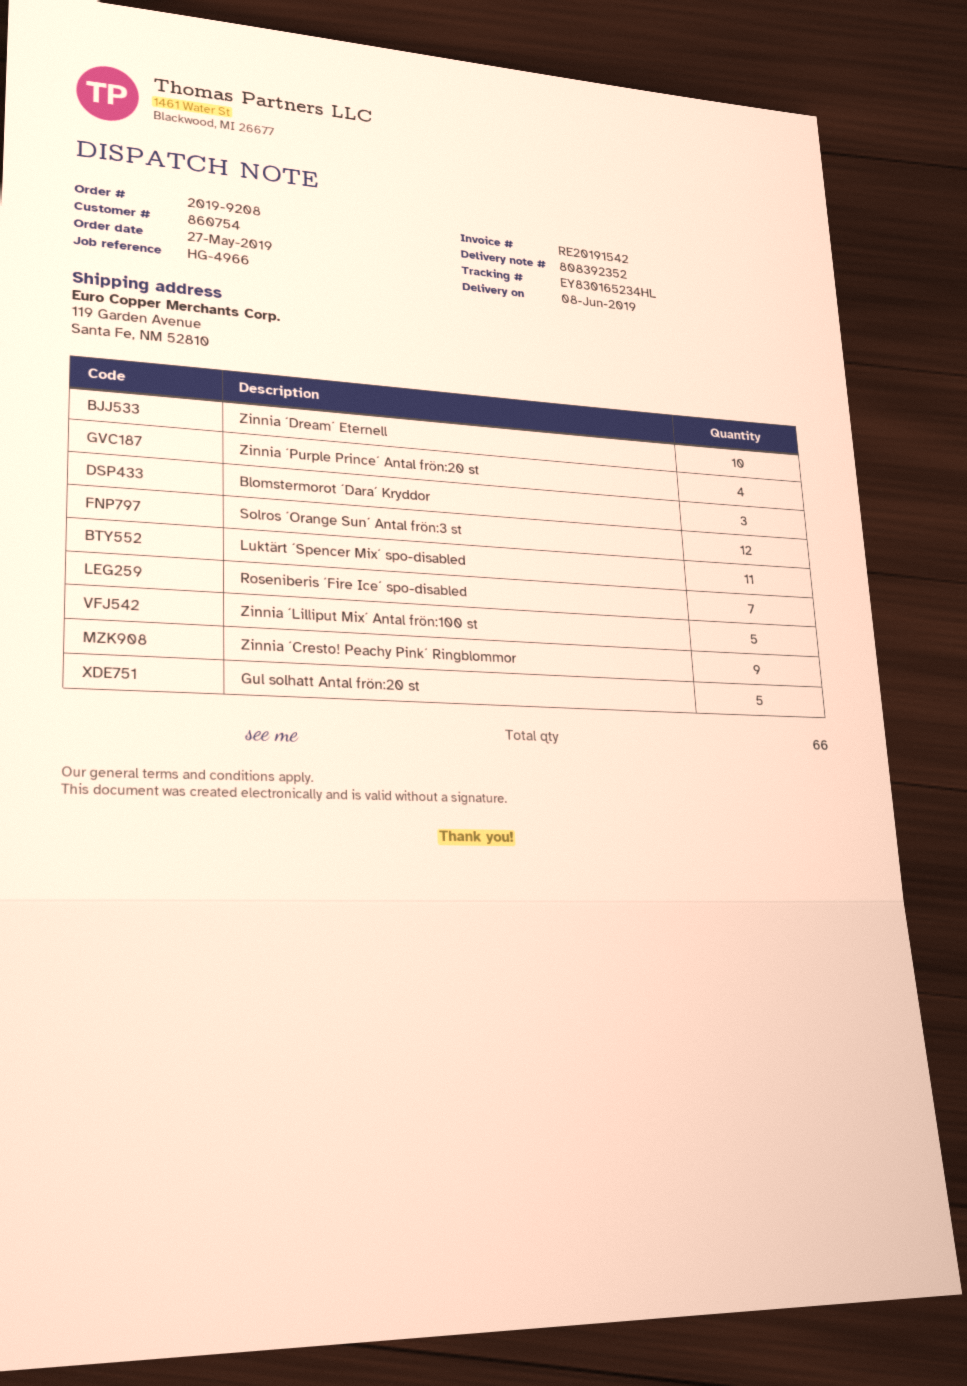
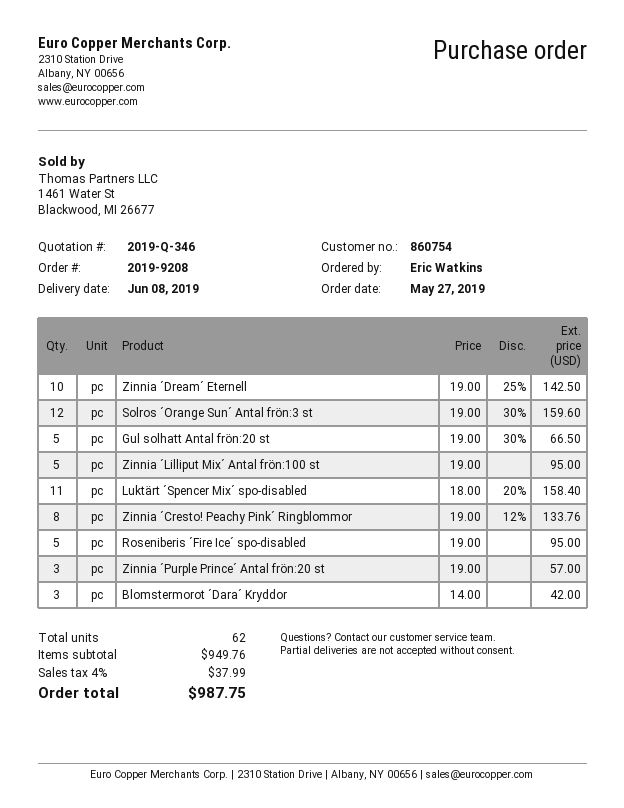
Zinnia ´Purple Prince´ Antal frön:20 st: 4 -> 3
Roseniberis ´Fire Ice´ spo-disabled: 7 -> 5
Zinnia ´Cresto! Peachy Pink´ Ringblommor: 9 -> 8
total quantity: 66 -> 62

